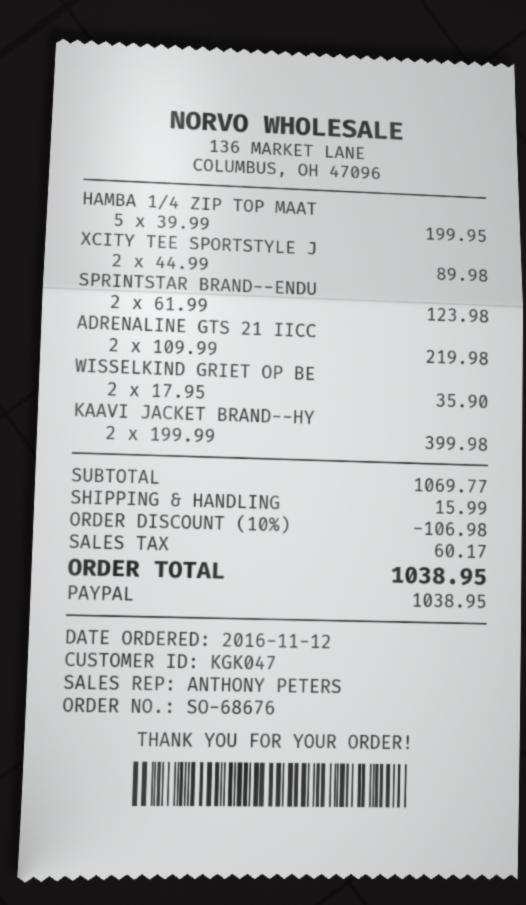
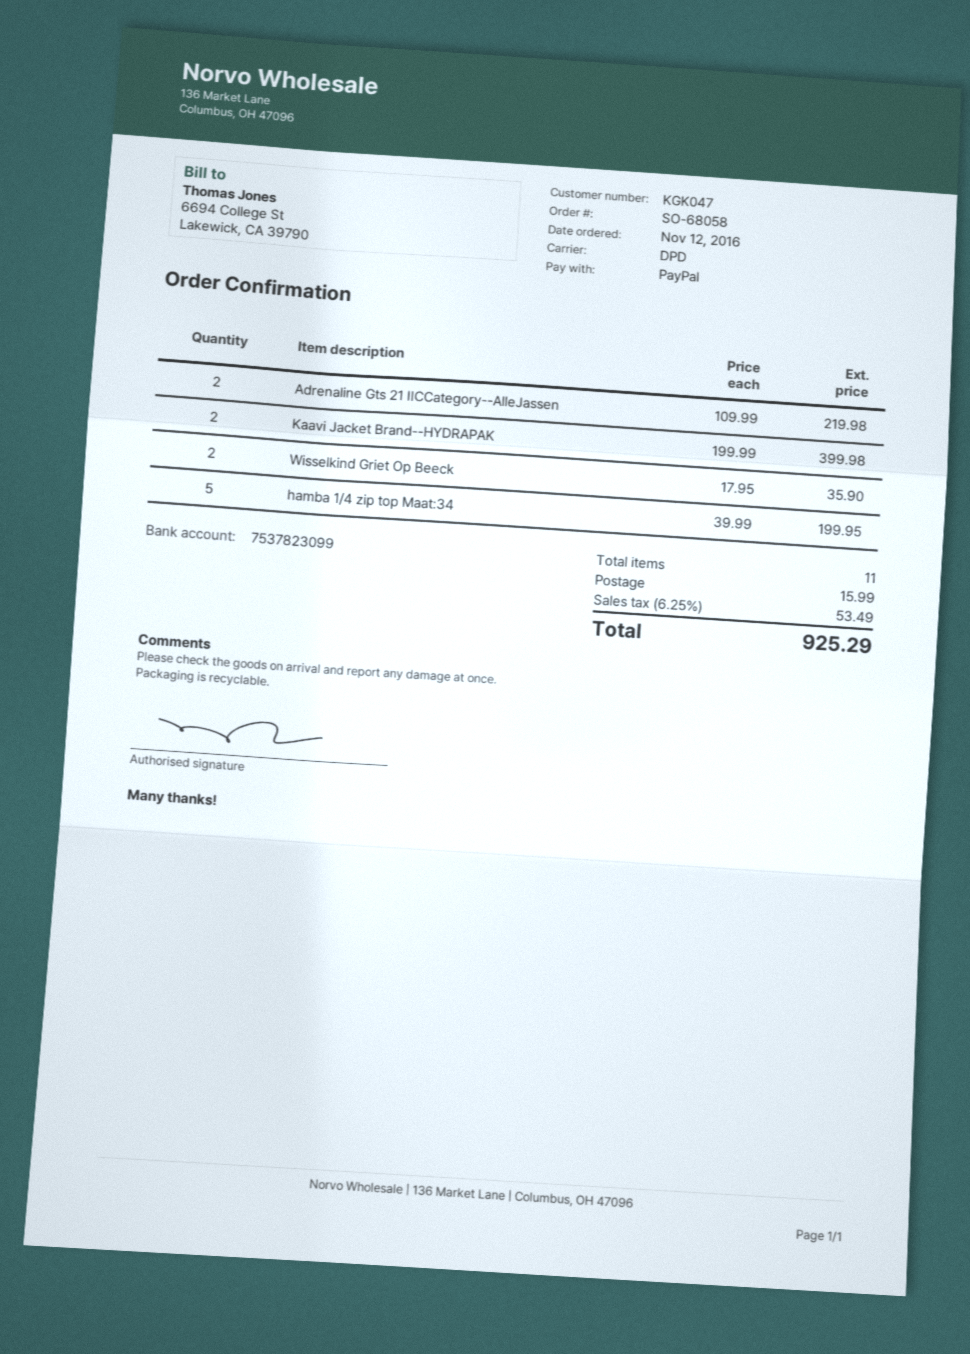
order number: SO-68676 -> SO-68058
XCITY TEE SPORTSTYLE J: 2 x 44.99 = 89.98 -> none
SPRINTSTAR BRAND--ENDU: 2 x 61.99 = 123.98 -> none
discount: 10% = 106.98 -> none
tax: 60.17 -> 53.49
total: 1038.95 -> 925.29

